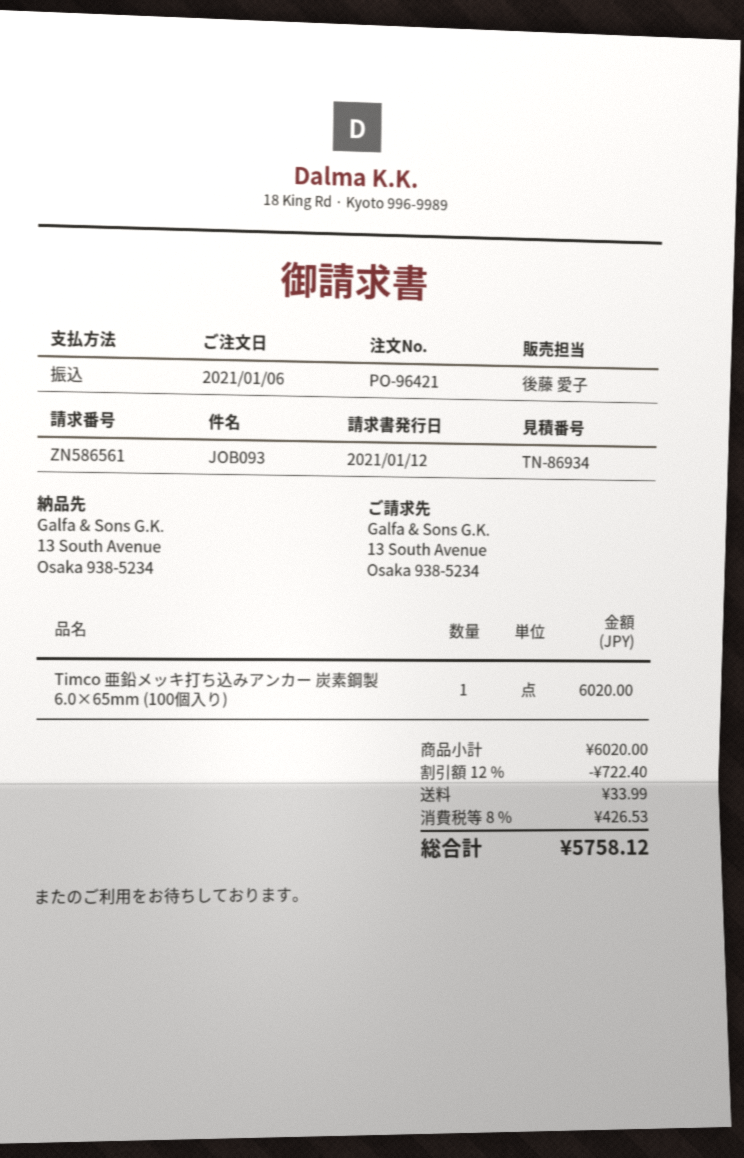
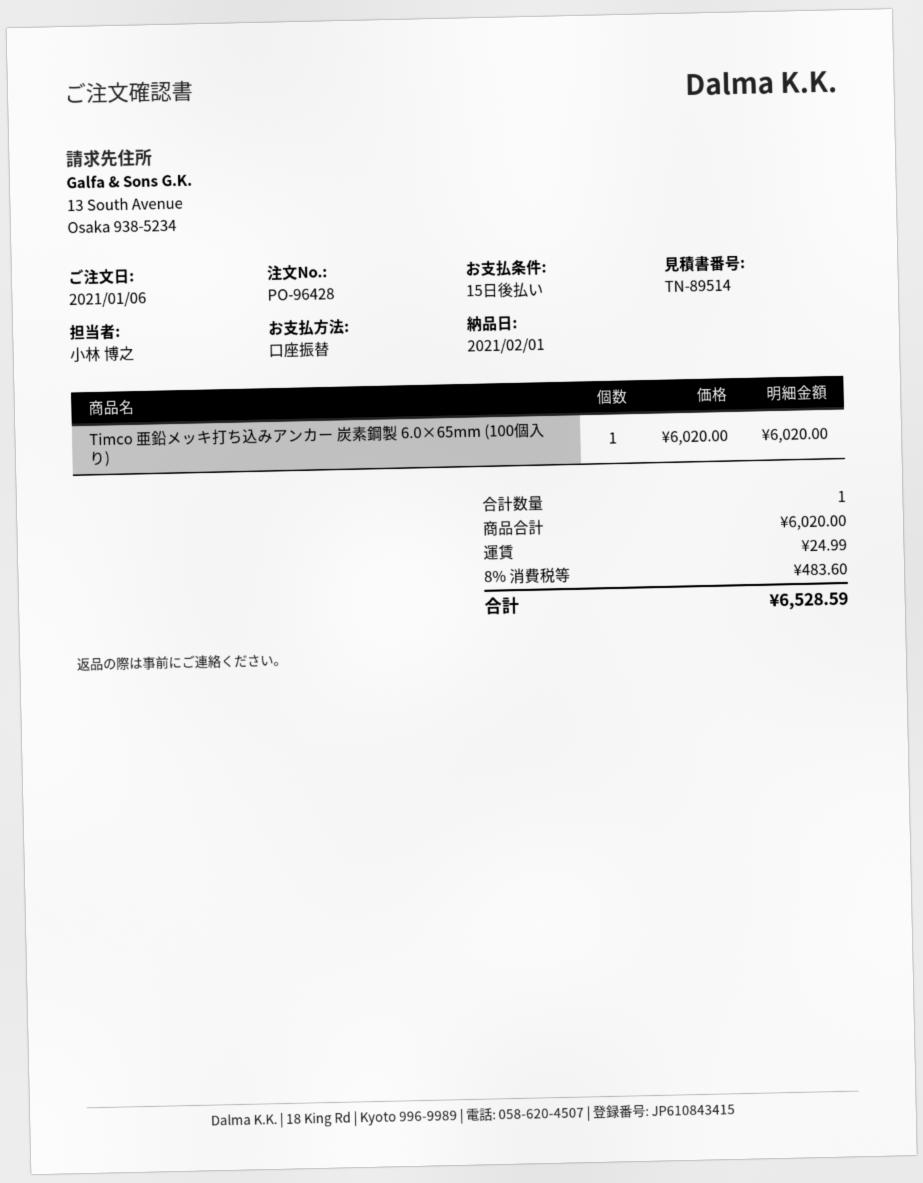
quote number: TN-86934 -> TN-89514
order number: PO-96421 -> PO-96428
sales rep: 後藤 愛子 -> 小林 博之
payment method: bank transfer -> direct debit
discount: 12% = 722.40 -> none
shipping: 33.99 -> 24.99
tax: 8% = 426.53 -> 8% = 483.60
total: 5758.12 -> 6528.59

